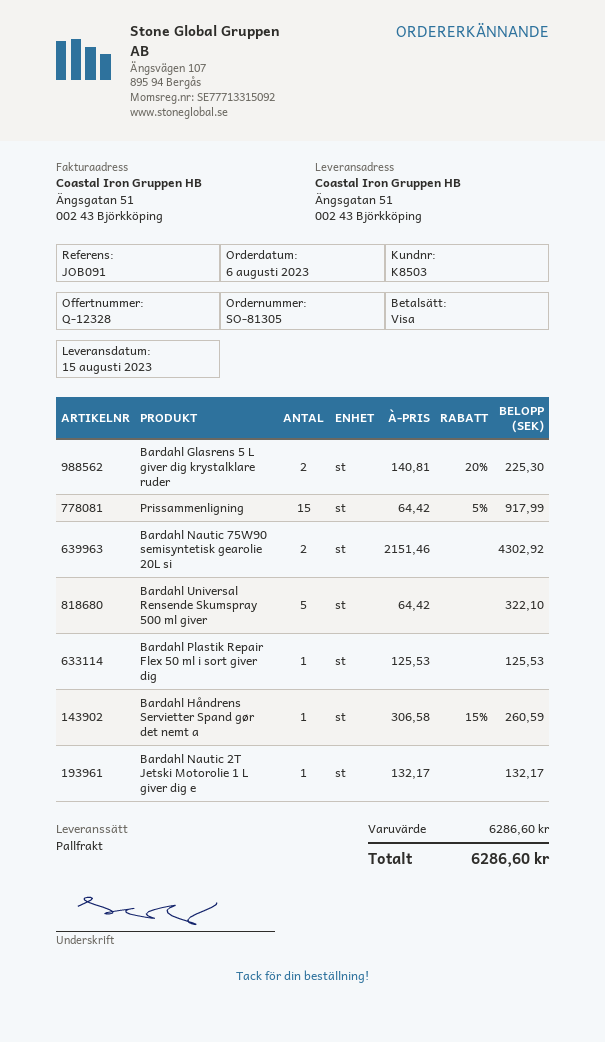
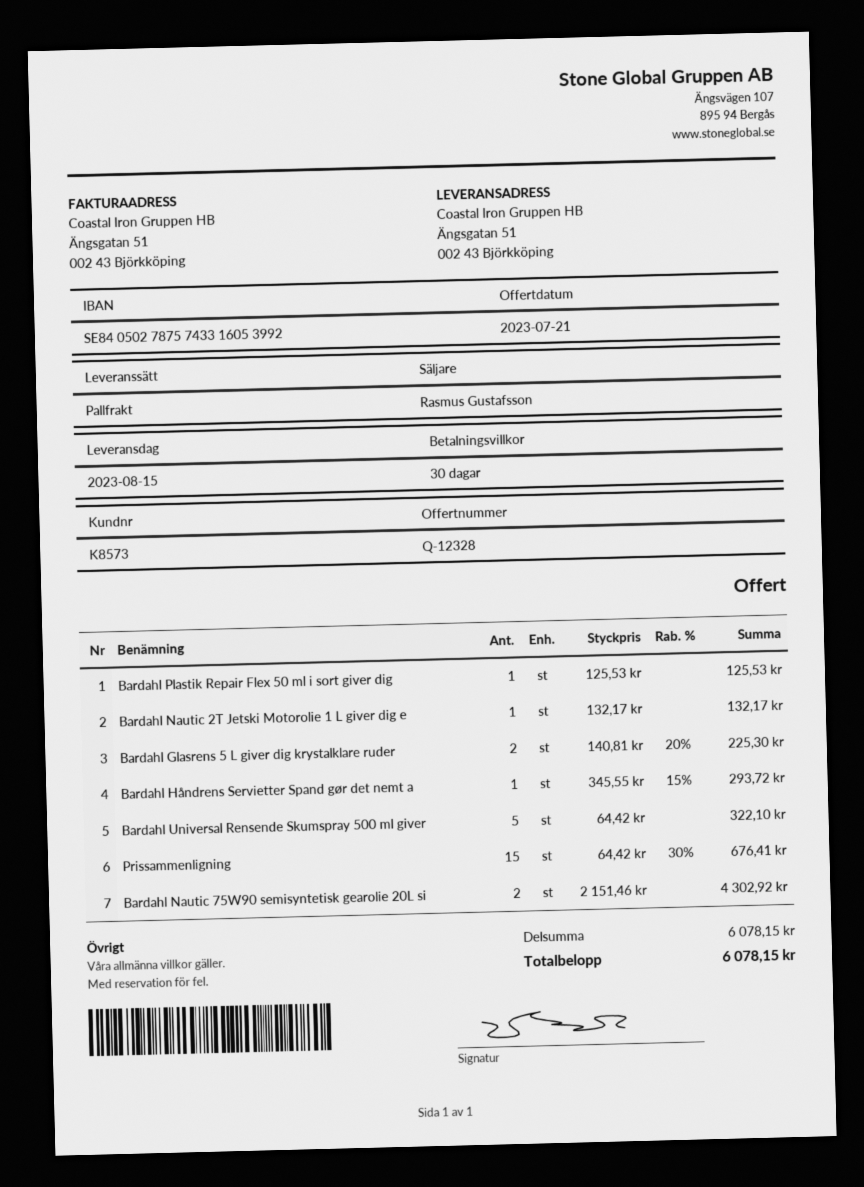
customer number: K8503 -> K8573
Prissammenligning: 15 x 64.42 - 5% = 917.99 -> 15 x 64.42 - 30% = 676.41
Bardahl Håndrens Servietter Spand gør det nemt a: 1 x 306.58 - 15% = 260.59 -> 1 x 345.55 - 15% = 293.72
subtotal: 6286.60 -> 6078.15
total: 6286.60 -> 6078.15

